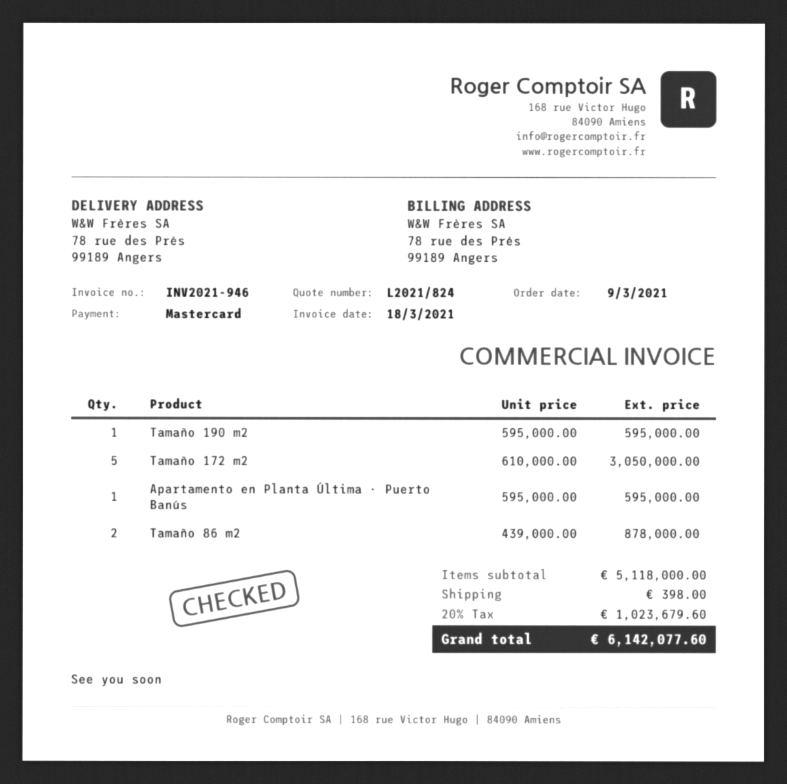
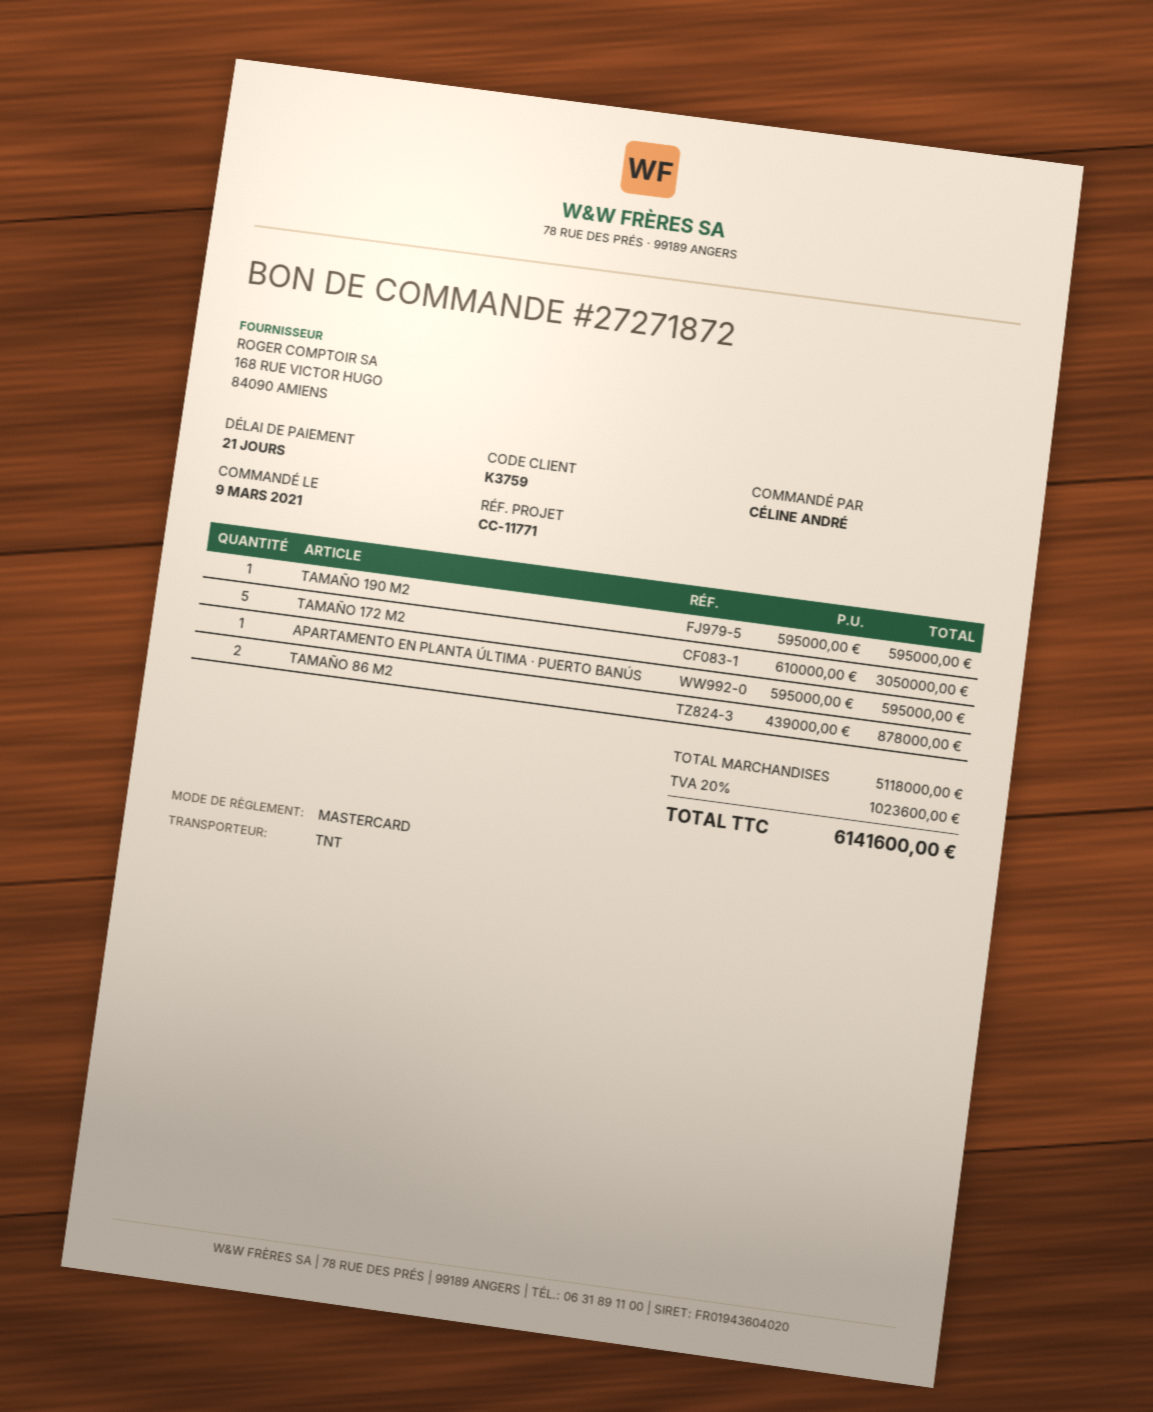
shipping: 398.00 -> none
tax: 20% = 1023679.60 -> 20% = 1023600.00
total: 6142077.60 -> 6141600.00

